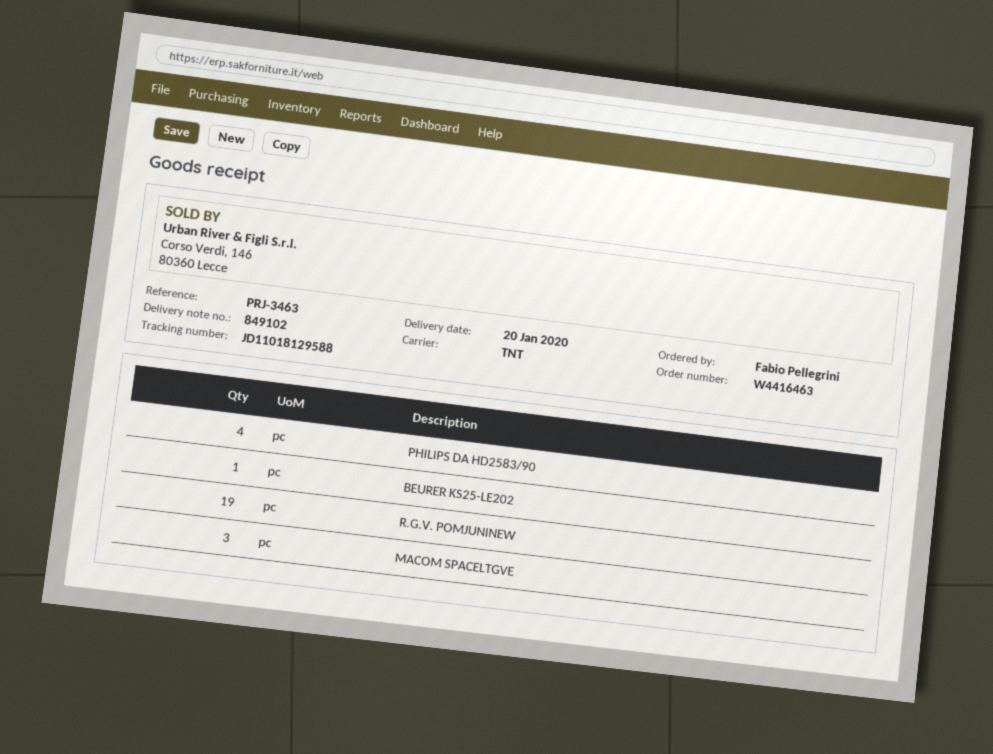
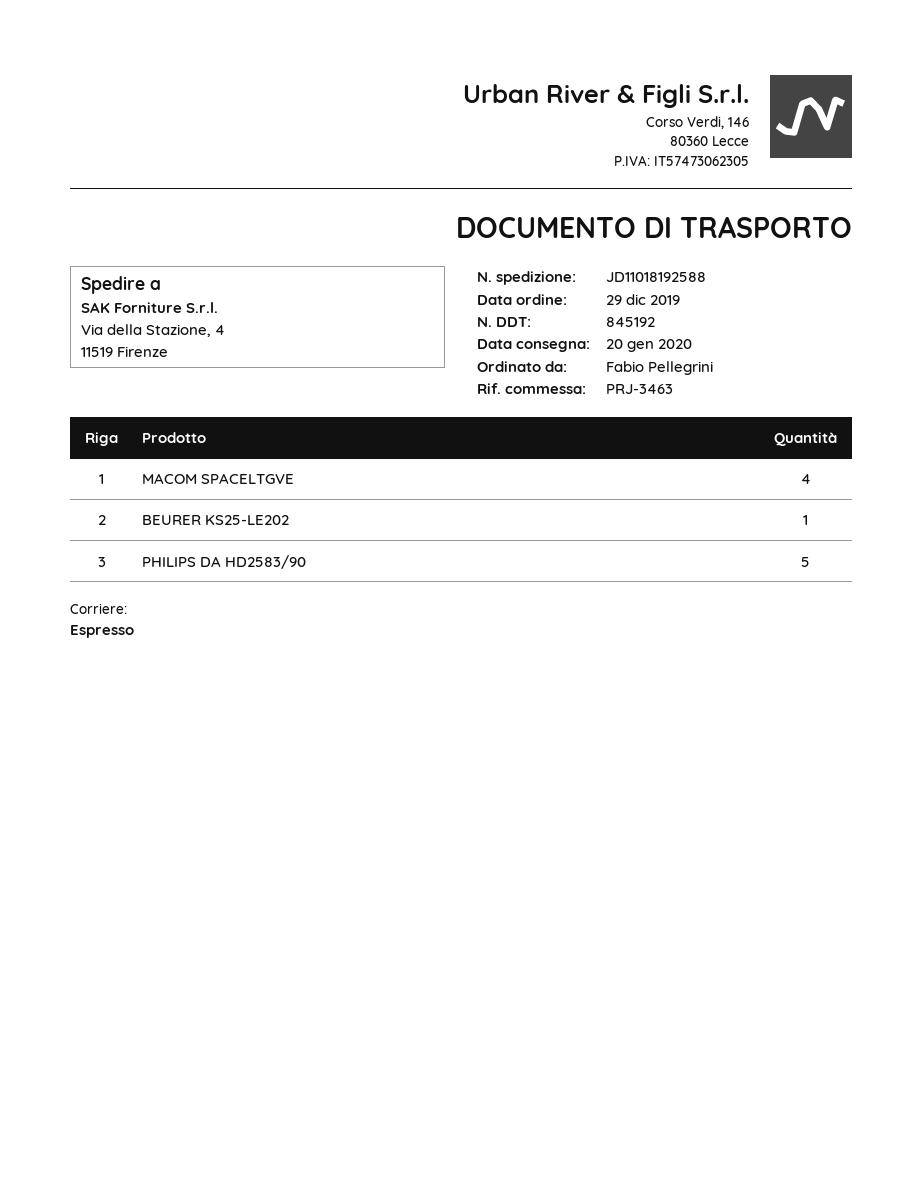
delivery note number: 849102 -> 845192
shipping method: TNT -> express
tracking number: JD11018129588 -> JD11018192588
PHILIPS DA HD2583/90: 4 -> 5
R.G.V. POMJUNINEW: 19 -> none
MACOM SPACELTGVE: 3 -> 4

